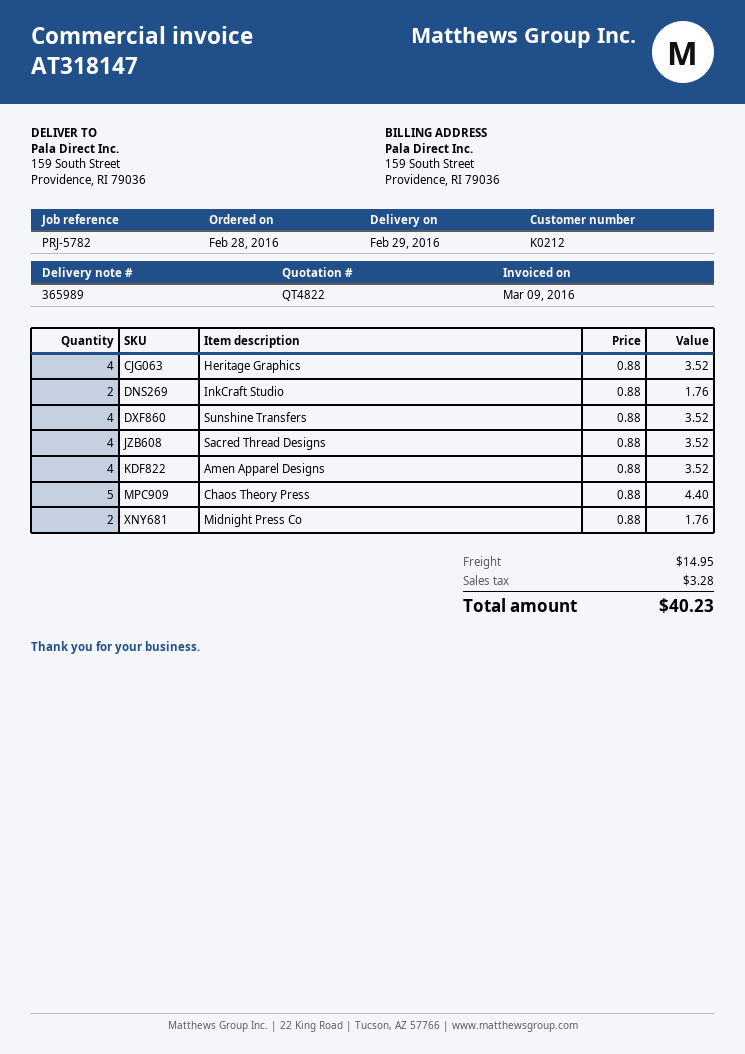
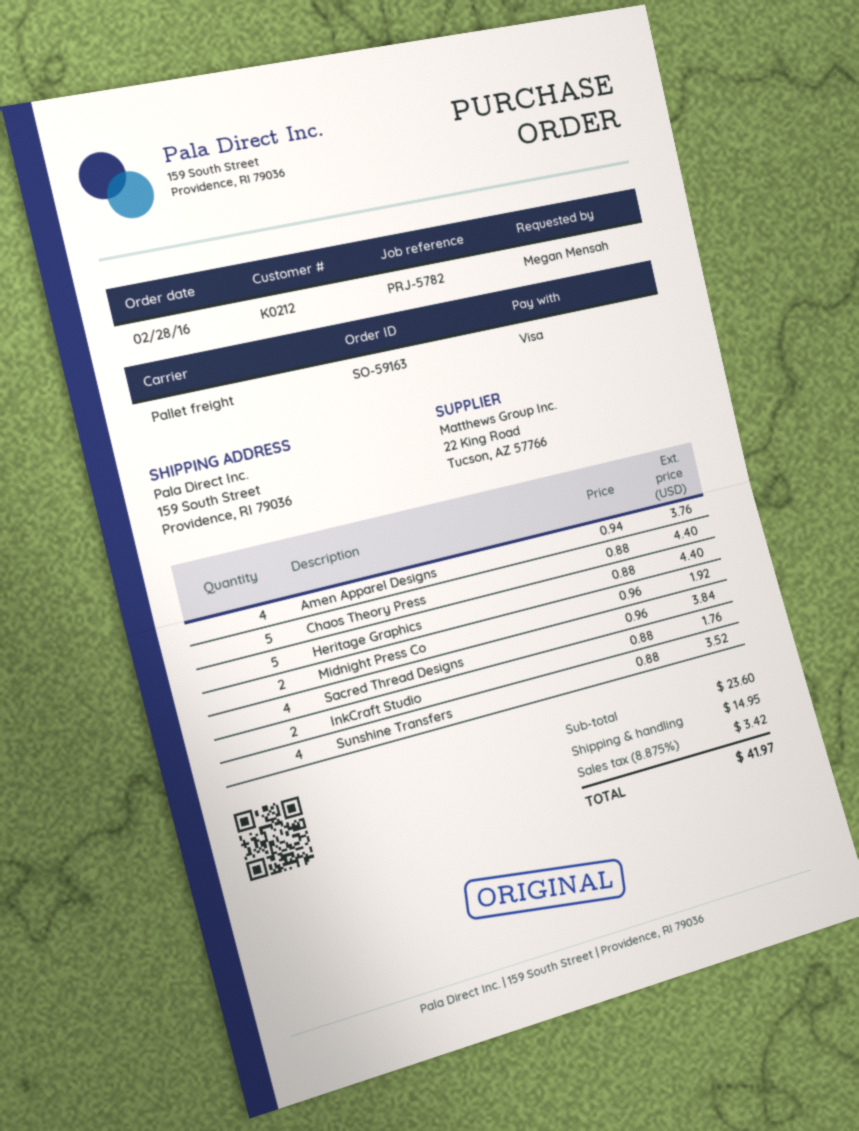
Heritage Graphics: 4 x 0.88 = 3.52 -> 5 x 0.88 = 4.40
Sacred Thread Designs: 4 x 0.88 = 3.52 -> 4 x 0.96 = 3.84
Amen Apparel Designs: 4 x 0.88 = 3.52 -> 4 x 0.94 = 3.76
Midnight Press Co: 2 x 0.88 = 1.76 -> 2 x 0.96 = 1.92
tax: 3.28 -> 3.42
total: 40.23 -> 41.97

